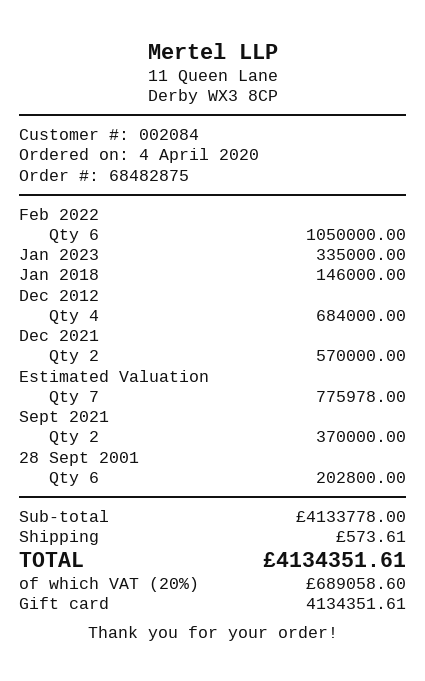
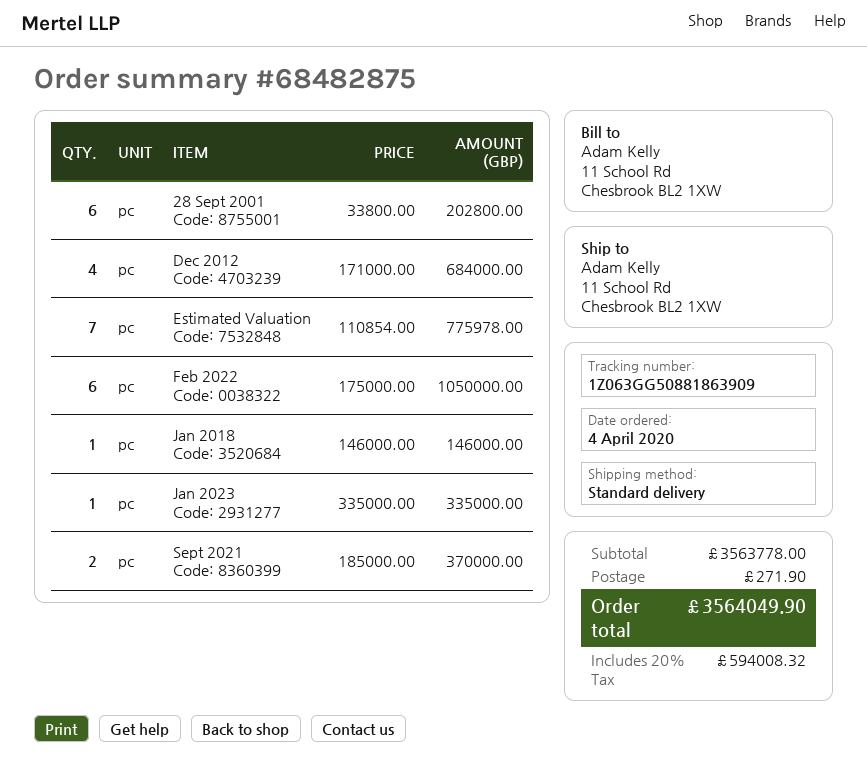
Dec 2021: 2 for 570000.00 -> none
subtotal: 4133778.00 -> 3563778.00
shipping: 573.61 -> 271.90
tax: 20% = 689058.60 -> 20% = 594008.32
total: 4134351.61 -> 3564049.90

